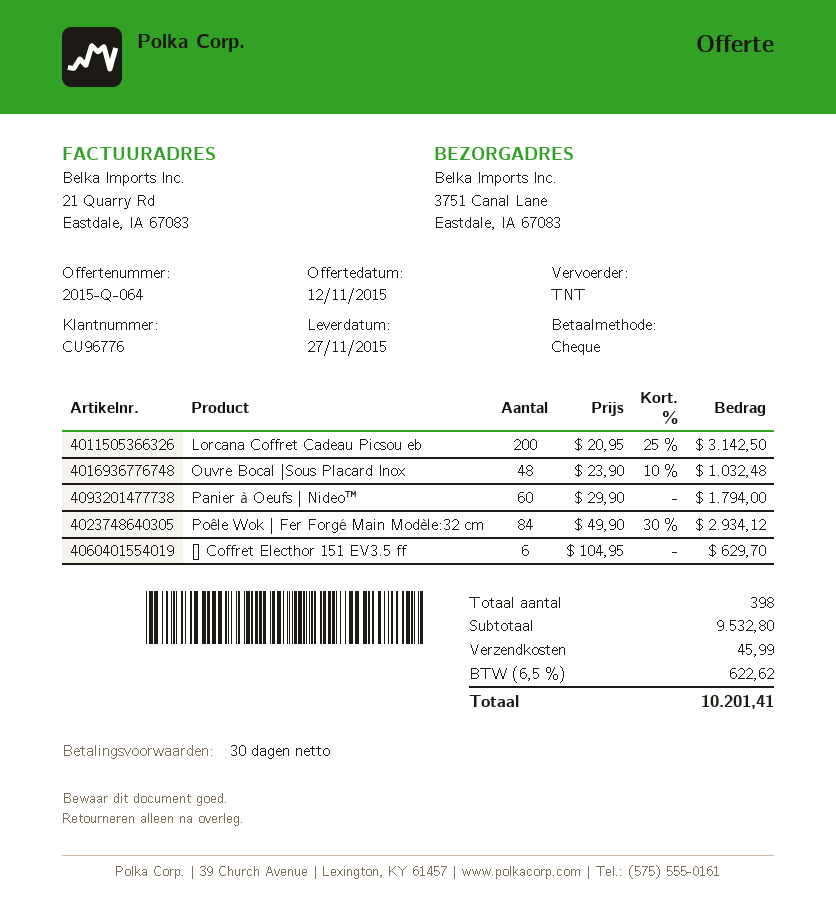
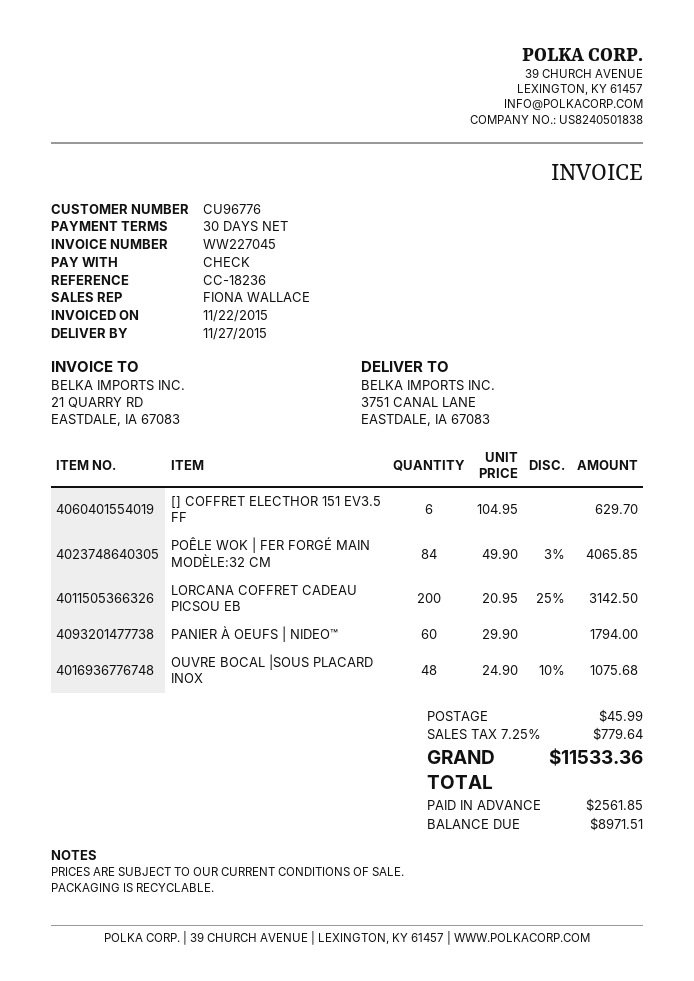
Ouvre Bocal |Sous Placard Inox: 48 x 23.90 - 10% = 1032.48 -> 48 x 24.90 - 10% = 1075.68
Poêle Wok | Fer Forgé Main Modèle:32 cm: 84 x 49.90 - 30% = 2934.12 -> 84 x 49.90 - 3% = 4065.85
tax: 6.5% = 622.62 -> 7.25% = 779.64
total: 10201.41 -> 11533.36

